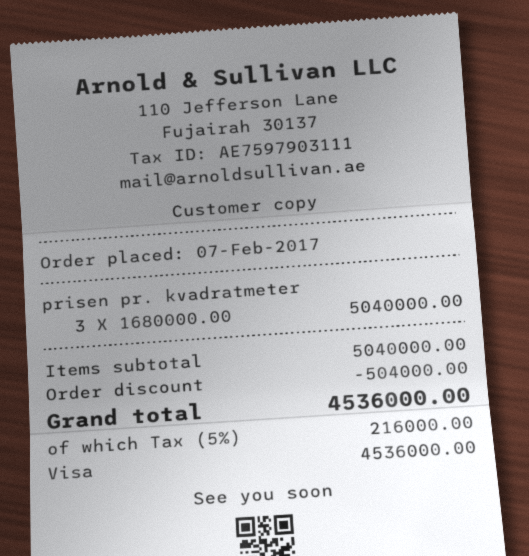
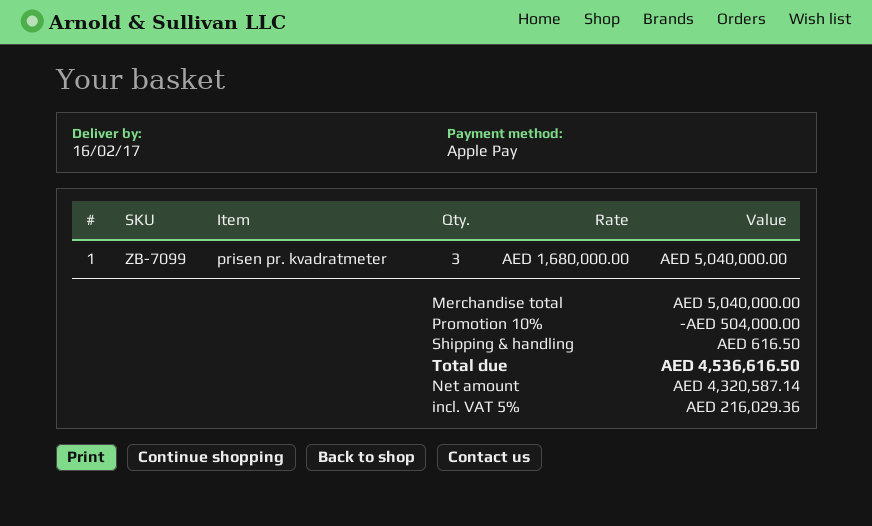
payment method: Visa -> Apple Pay
shipping: none -> 616.50
tax: 5% = 216000.00 -> 5% = 216029.36
total: 4536000.00 -> 4536616.50

